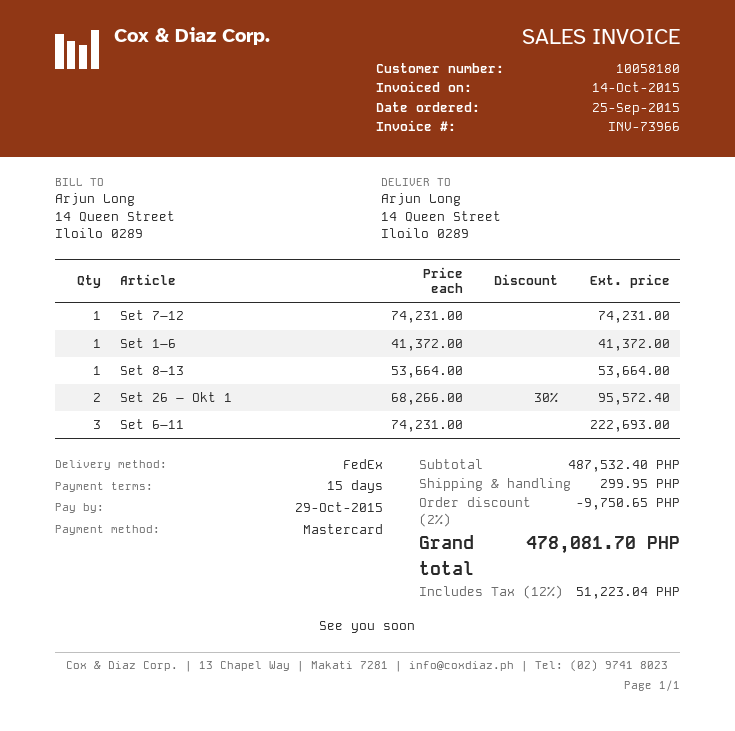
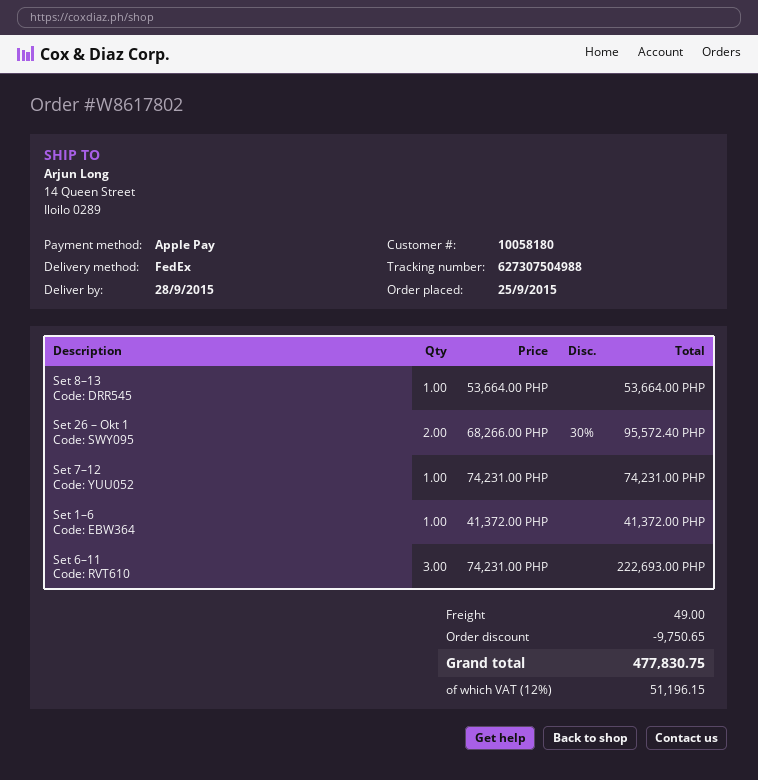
payment method: Mastercard -> Apple Pay
shipping: 299.95 -> 49.00
tax: 12% = 51223.04 -> 12% = 51196.15
total: 478081.70 -> 477830.75

